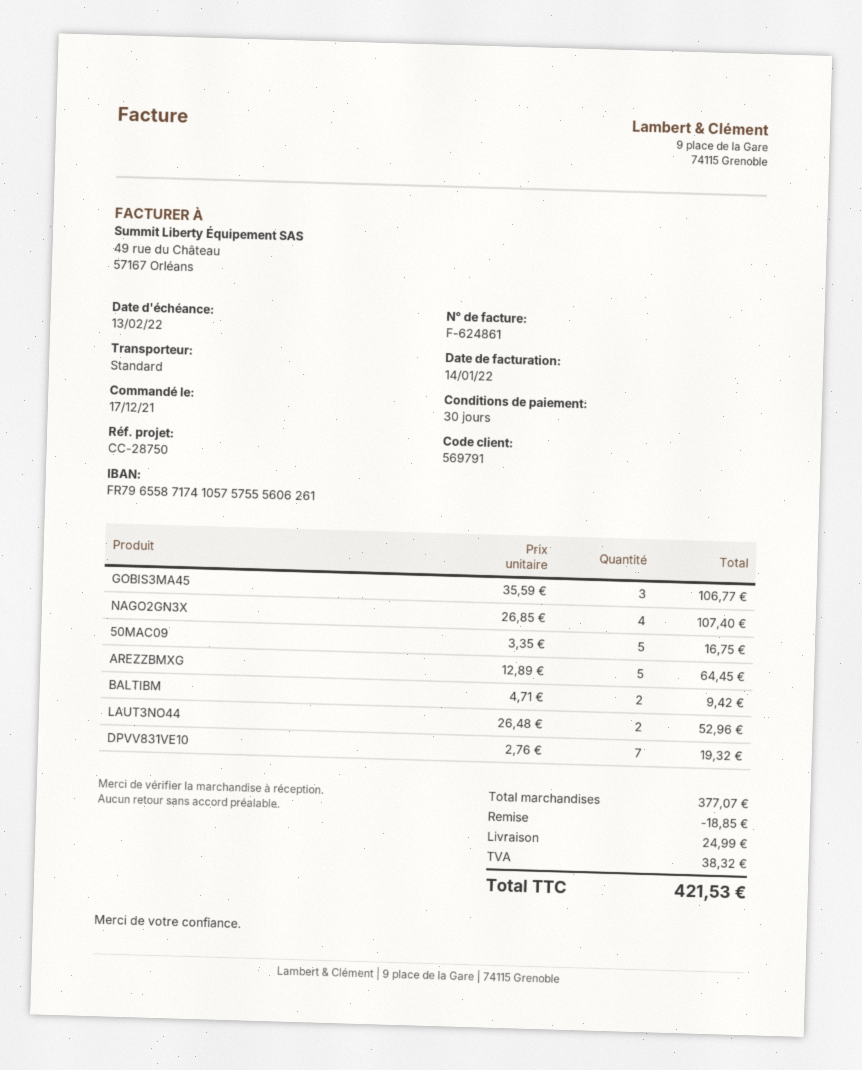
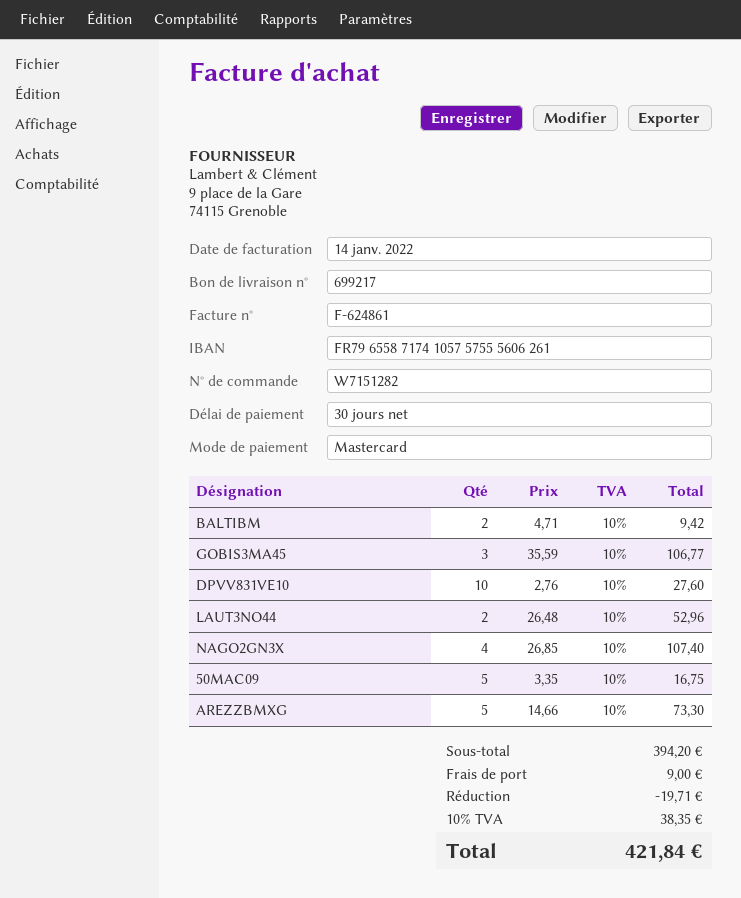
AREZZBMXG: 5 x 12.89 = 64.45 -> 5 x 14.66 = 73.30
DPVV831VE10: 7 x 2.76 = 19.32 -> 10 x 2.76 = 27.60
subtotal: 377.07 -> 394.20
discount: 18.85 -> 19.71
shipping: 24.99 -> 9.00
tax: 38.32 -> 38.35
total: 421.53 -> 421.84

